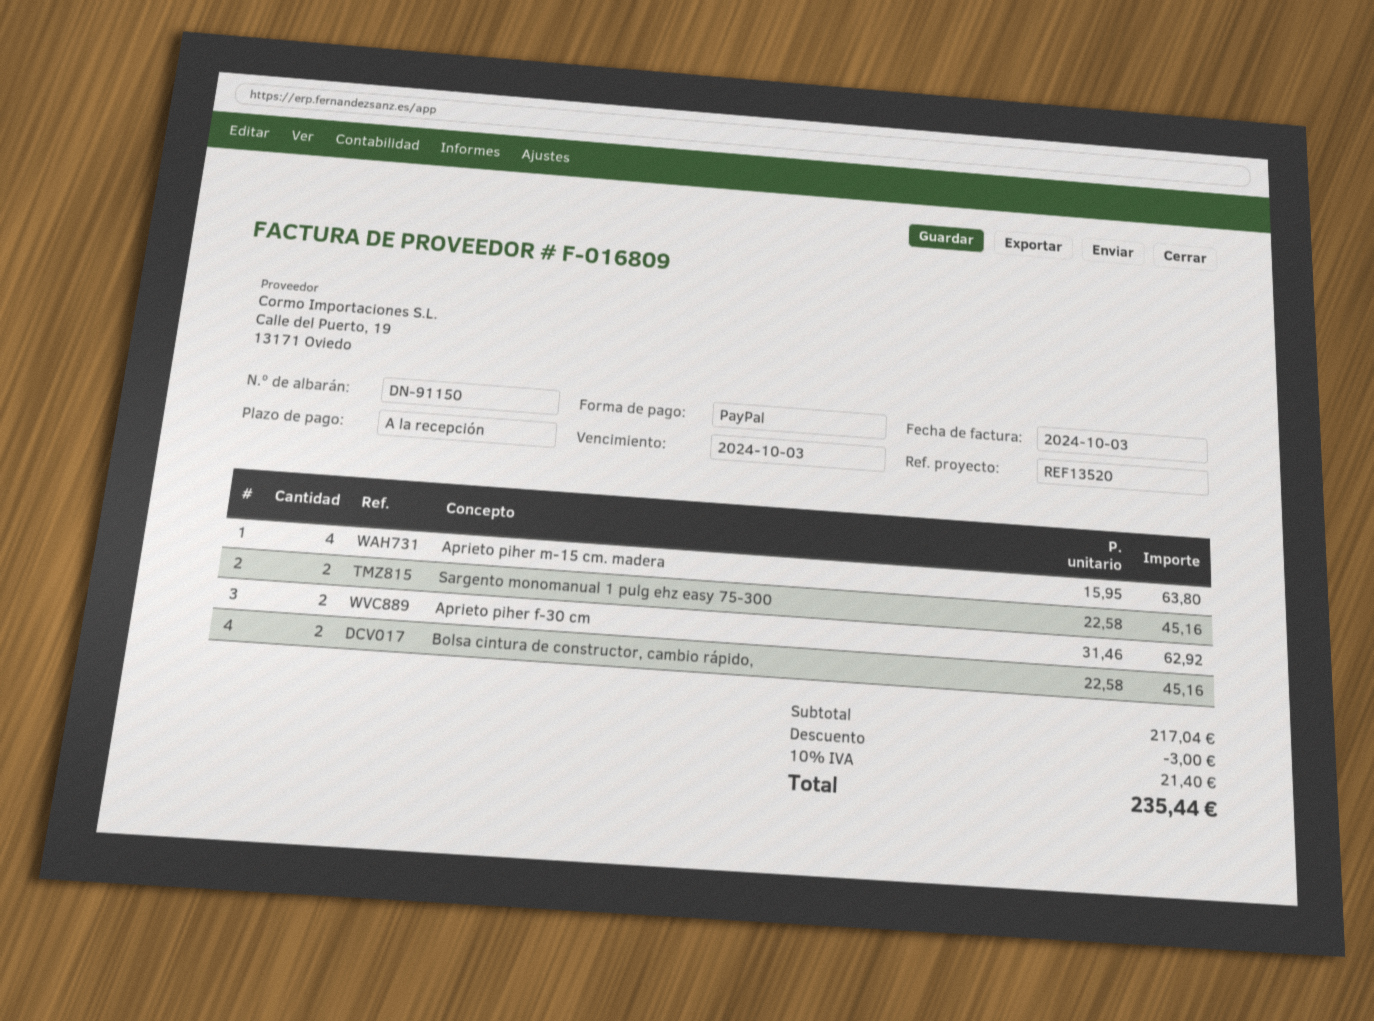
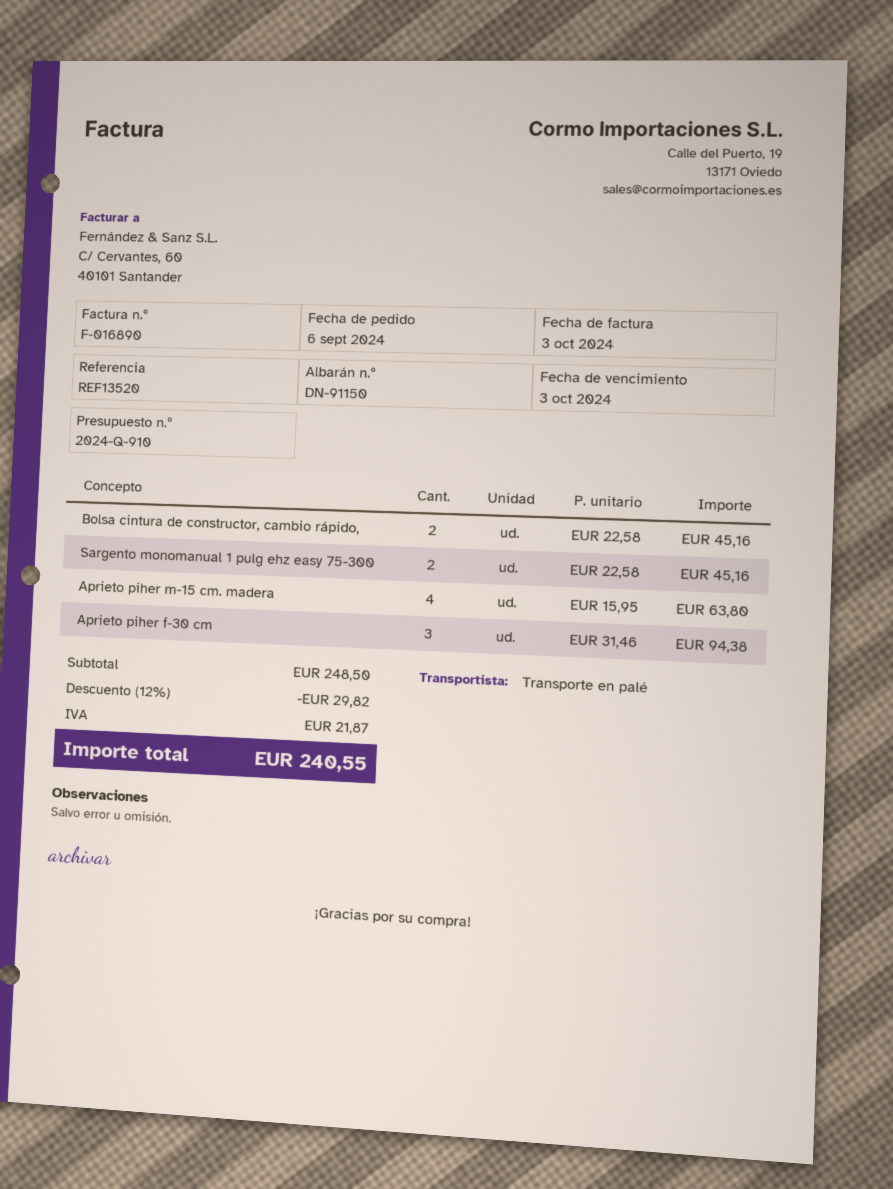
invoice number: F-016809 -> F-016890
Aprieto piher f-30 cm: 2 x 31.46 = 62.92 -> 3 x 31.46 = 94.38
subtotal: 217.04 -> 248.50
discount: 3.00 -> 29.82
tax: 21.40 -> 21.87
total: 235.44 -> 240.55

